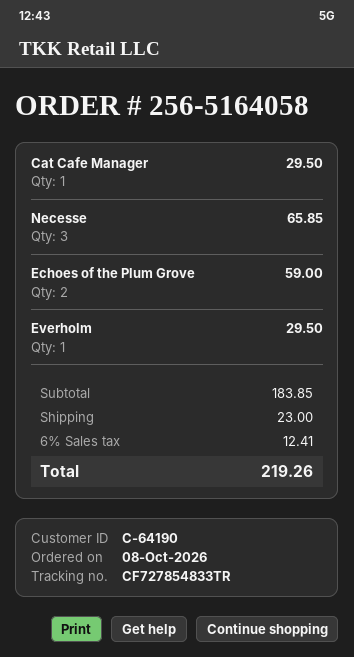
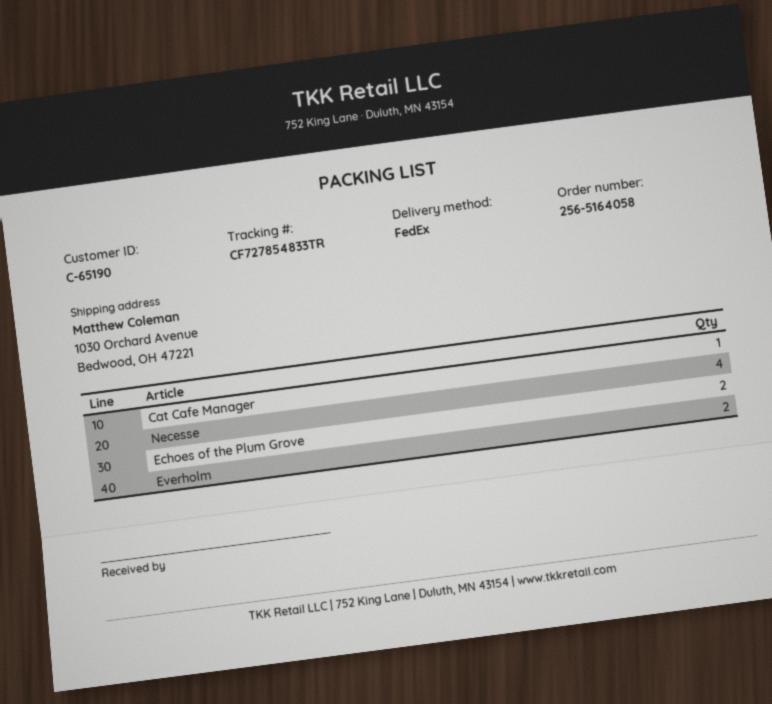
customer number: C-64190 -> C-65190
Necesse: 3 -> 4
Everholm: 1 -> 2

